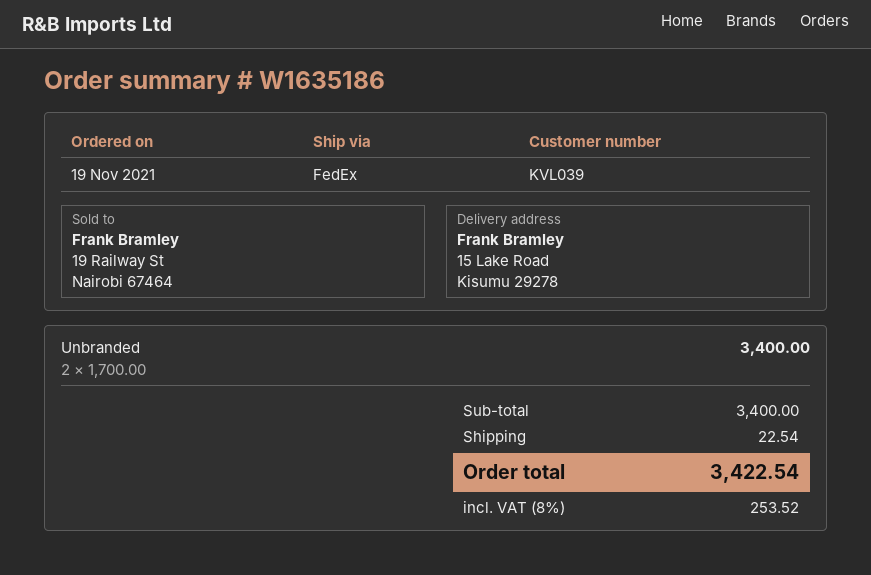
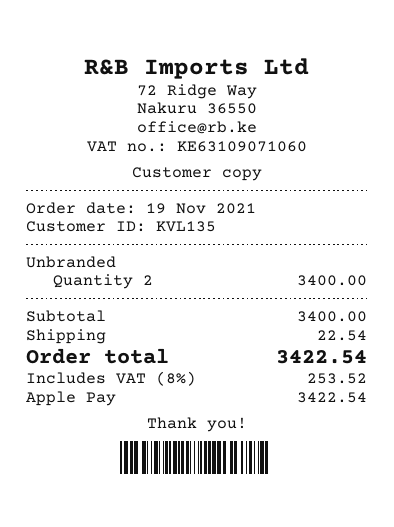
customer number: KVL039 -> KVL135

